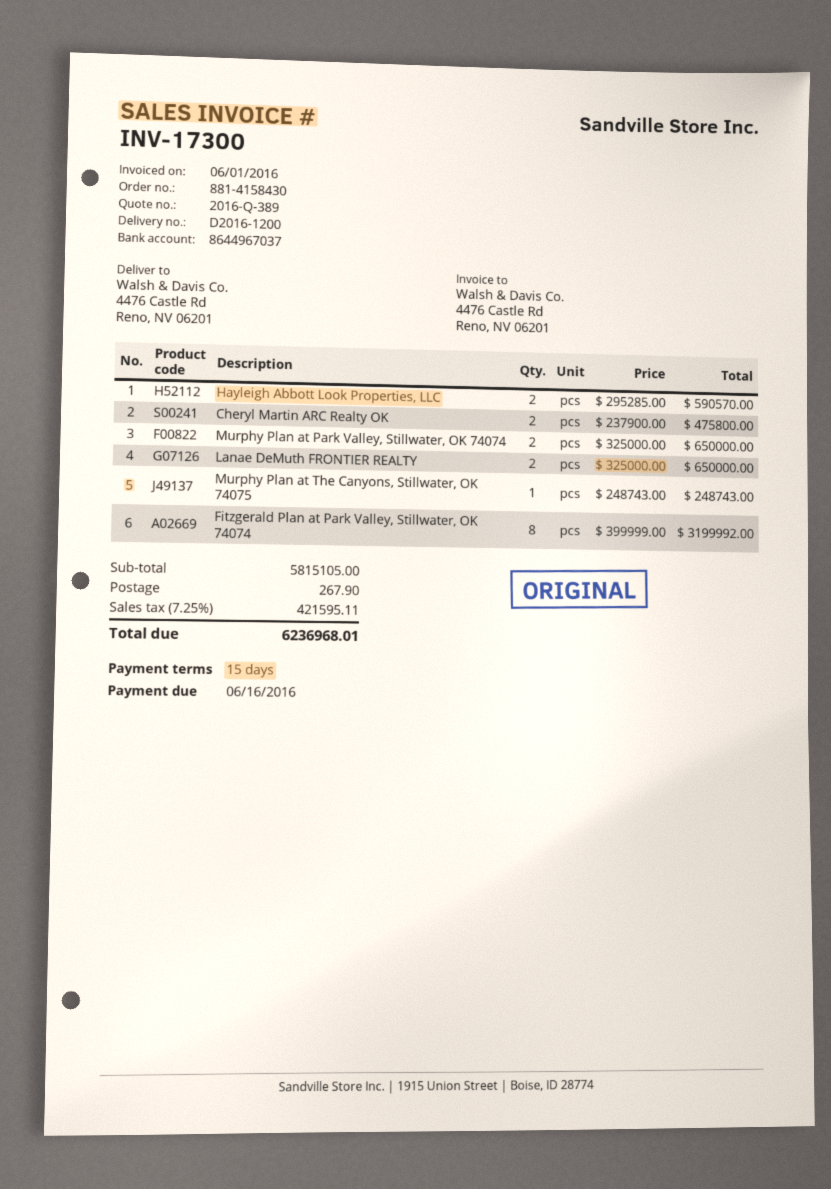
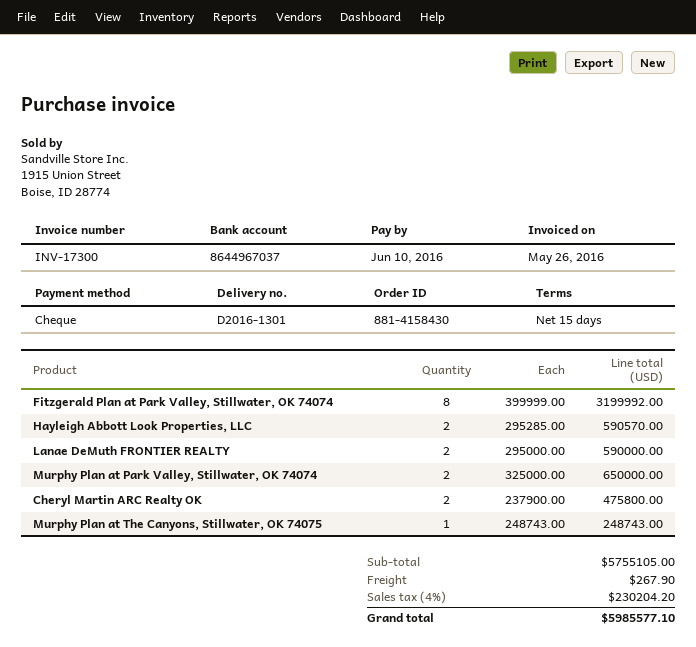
delivery note number: D2016-1200 -> D2016-1301
invoice date: 2016-06-01 -> 2016-05-26
due date: 2016-06-16 -> 2016-06-10
Lanae DeMuth FRONTIER REALTY: 2 x 325000.00 = 650000.00 -> 2 x 295000.00 = 590000.00
subtotal: 5815105.00 -> 5755105.00
tax: 7.25% = 421595.11 -> 4% = 230204.20
total: 6236968.01 -> 5985577.10

